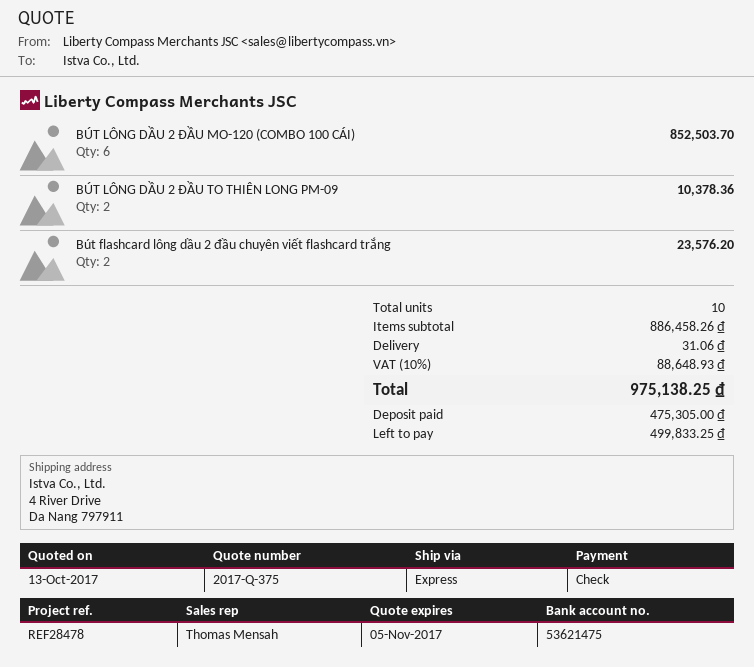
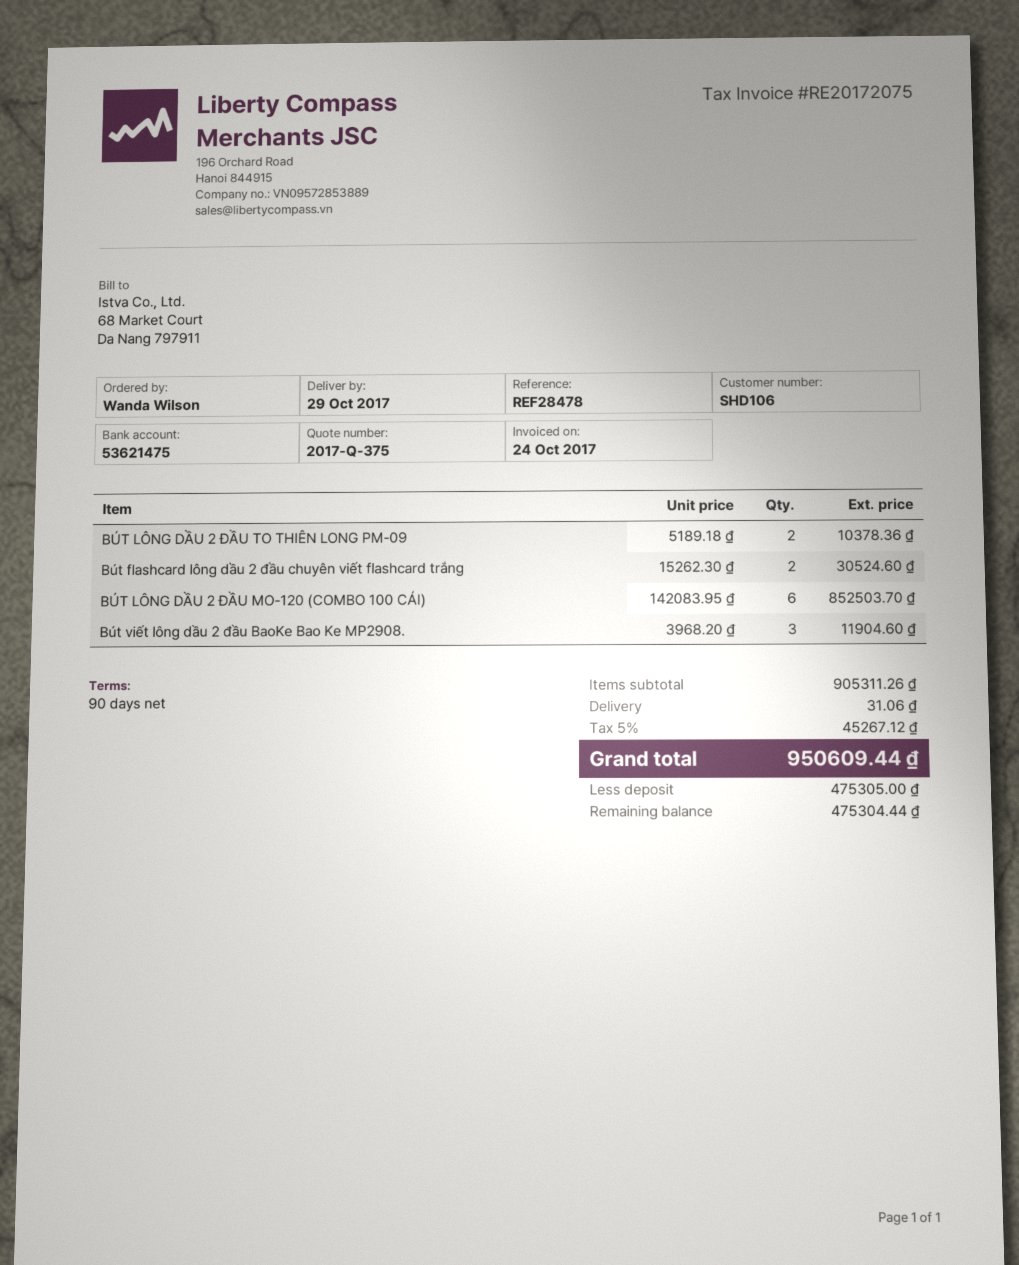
Bút flashcard lông dầu 2 đầu chuyên viết flashcard trắng: 2 for 23576.20 -> 2 for 30524.60
Bút viết lông dầu 2 đầu BaoKe Bao Ke MP2908.: none -> 3 for 11904.60
subtotal: 886458.26 -> 905311.26
tax: 10% = 88648.93 -> 5% = 45267.12
total: 975138.25 -> 950609.44
balance: 499833.25 -> 475304.44

